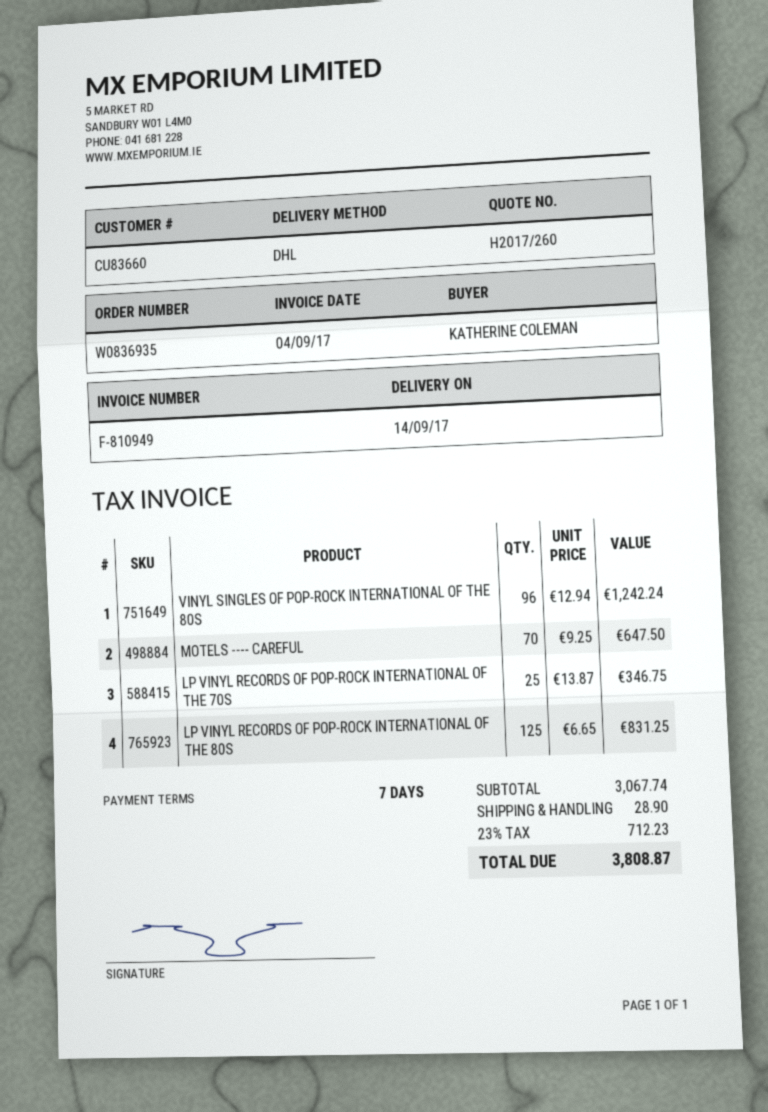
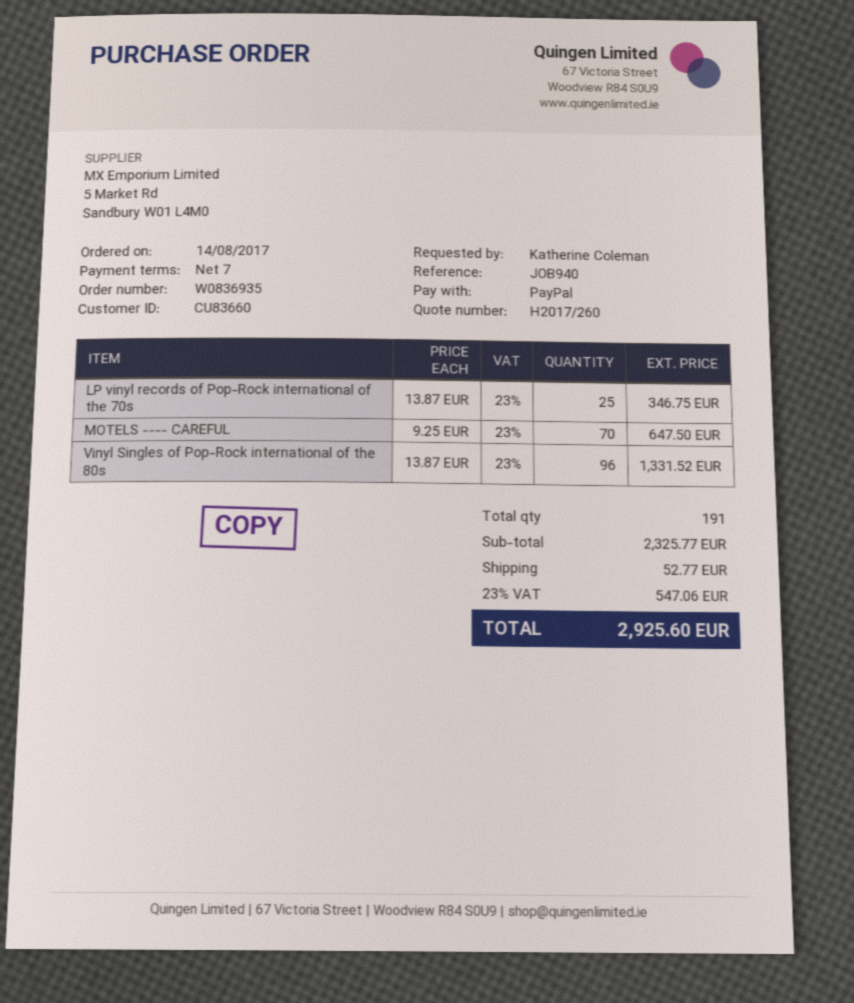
VINYL SINGLES OF POP-ROCK INTERNATIONAL OF THE 80S: 96 x 12.94 = 1242.24 -> 96 x 13.87 = 1331.52
LP VINYL RECORDS OF POP-ROCK INTERNATIONAL OF THE 80S: 125 x 6.65 = 831.25 -> none
subtotal: 3067.74 -> 2325.77
shipping: 28.90 -> 52.77
tax: 23% = 712.23 -> 23% = 547.06
total: 3808.87 -> 2925.60

